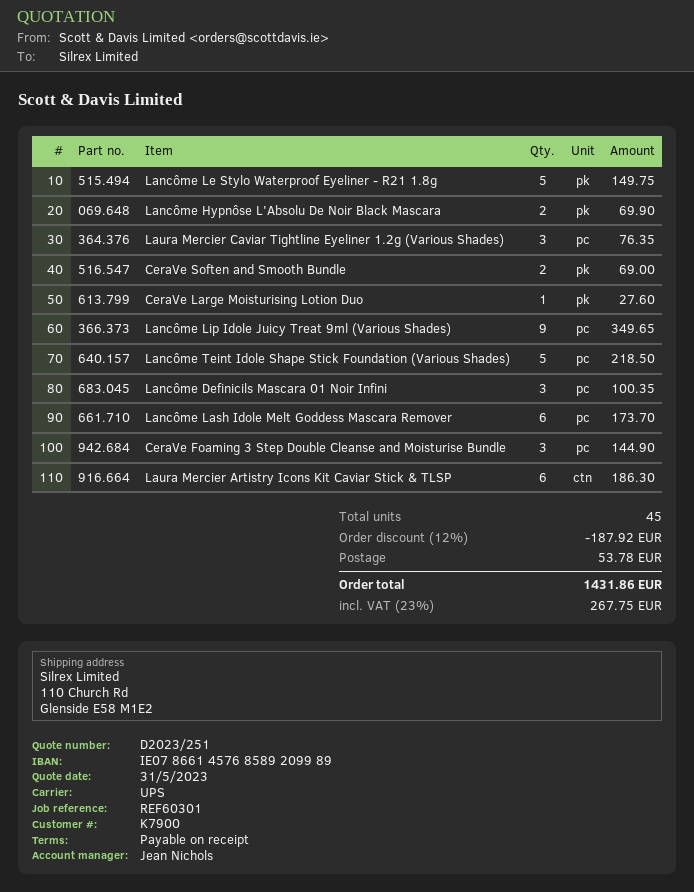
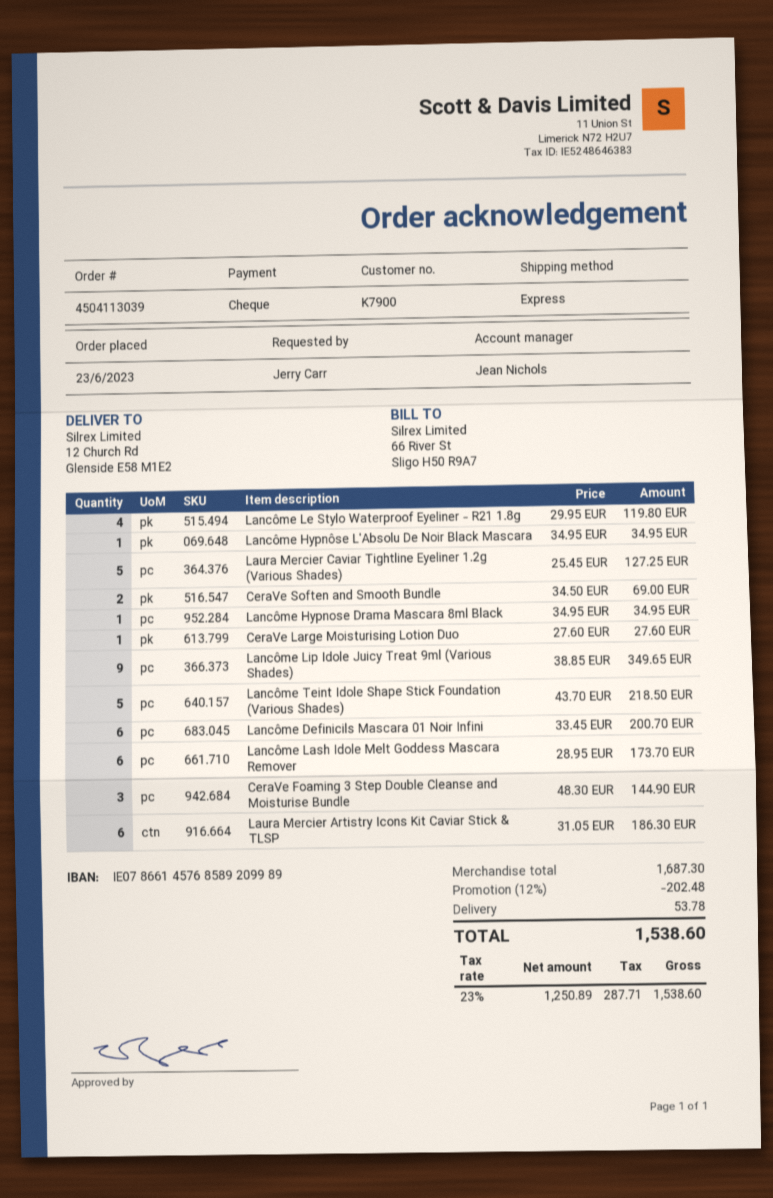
shipping method: UPS -> express
ship to: 110 Church Rd, Glenside E58 M1E2 -> 12 Church Rd, Glenside E58 M1E2
Lancôme Le Stylo Waterproof Eyeliner - R21 1.8g: 5 for 149.75 -> 4 for 119.80
Lancôme Hypnôse L'Absolu De Noir Black Mascara: 2 for 69.90 -> 1 for 34.95
Laura Mercier Caviar Tightline Eyeliner 1.2g (Various Shades): 3 for 76.35 -> 5 for 127.25
Lancôme Definicils Mascara 01 Noir Infini: 3 for 100.35 -> 6 for 200.70
Lancôme Hypnose Drama Mascara 8ml Black: none -> 1 for 34.95
discount: 12% = 187.92 -> 12% = 202.48
tax: 23% = 267.75 -> 23% = 287.71
total: 1431.86 -> 1538.60

